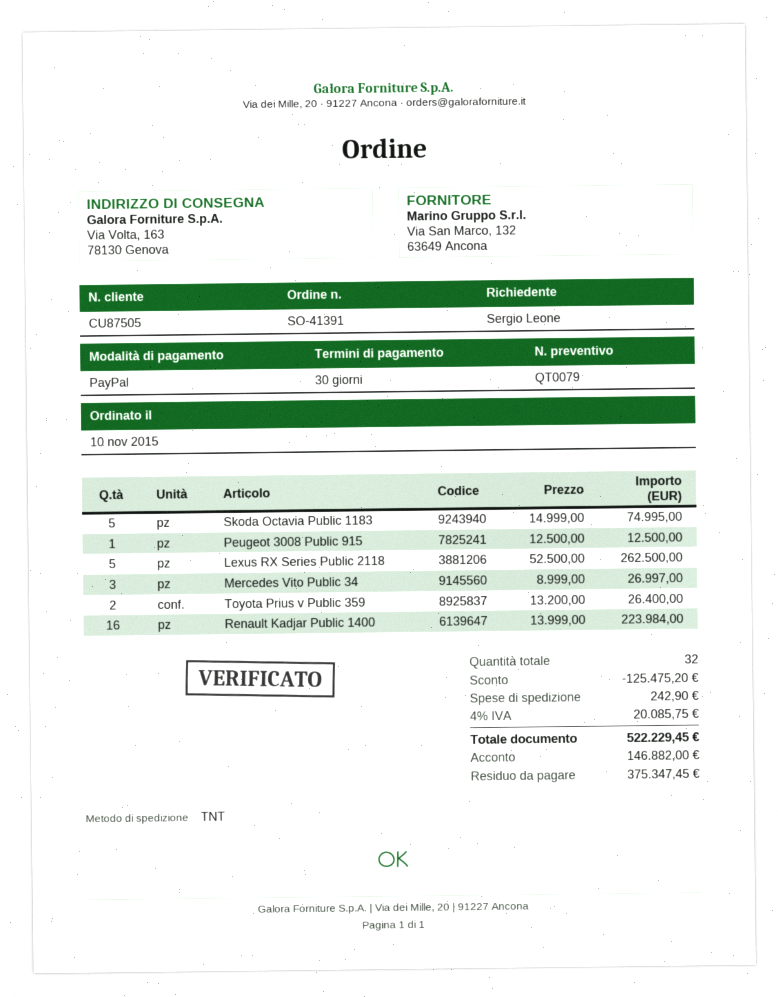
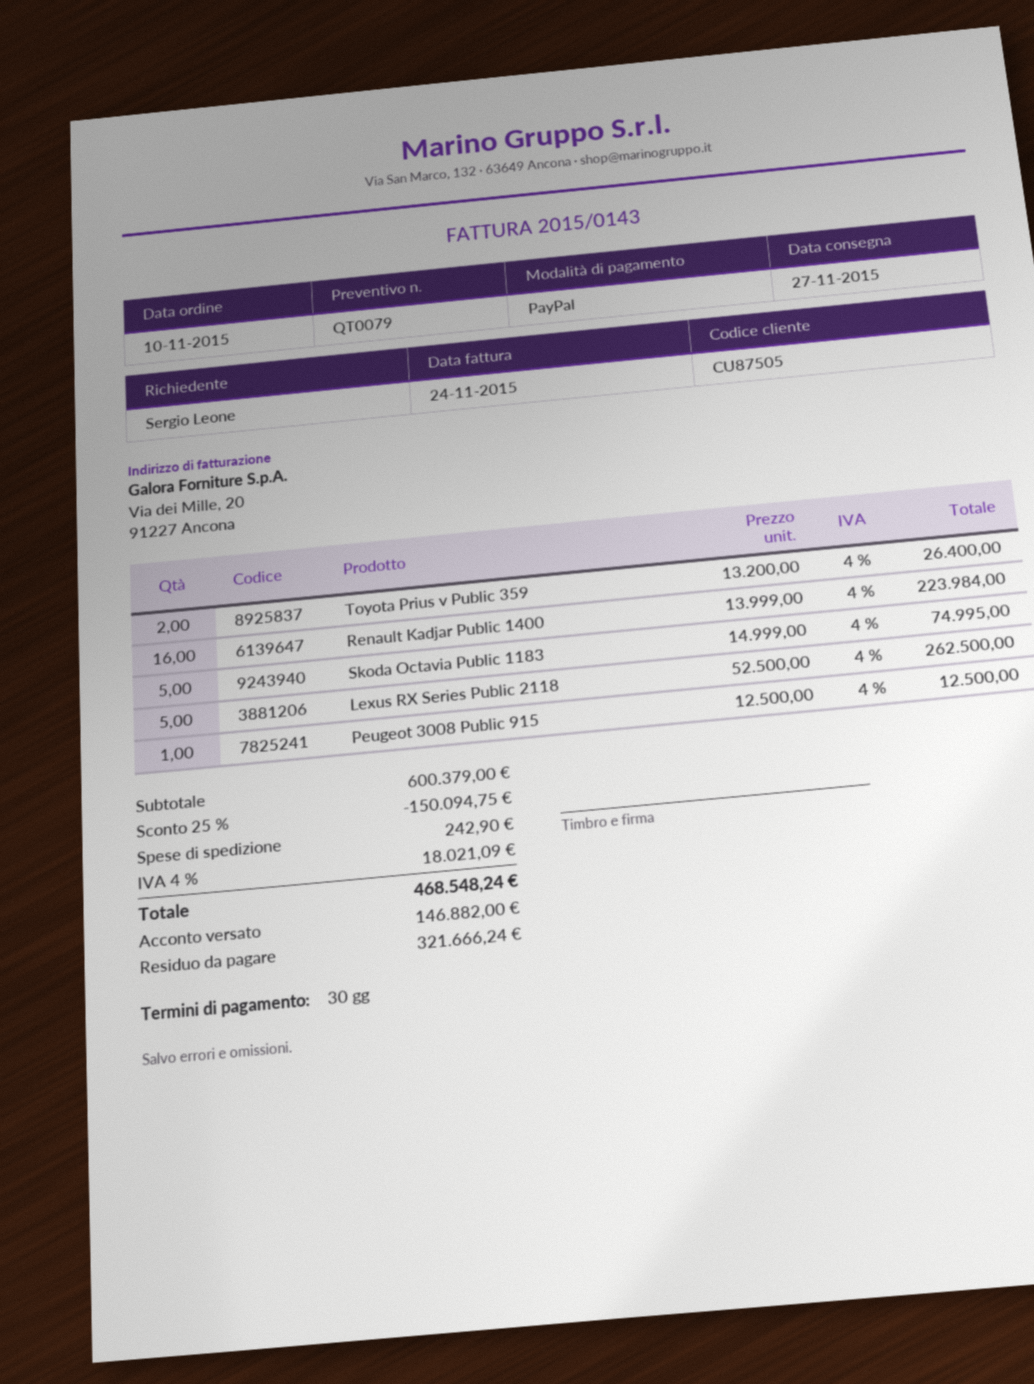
Mercedes Vito Public 34: 3 x 8999.00 = 26997.00 -> none
discount: 125475.20 -> 150094.75
tax: 4% = 20085.75 -> 4% = 18021.09
total: 522229.45 -> 468548.24
balance: 375347.45 -> 321666.24

